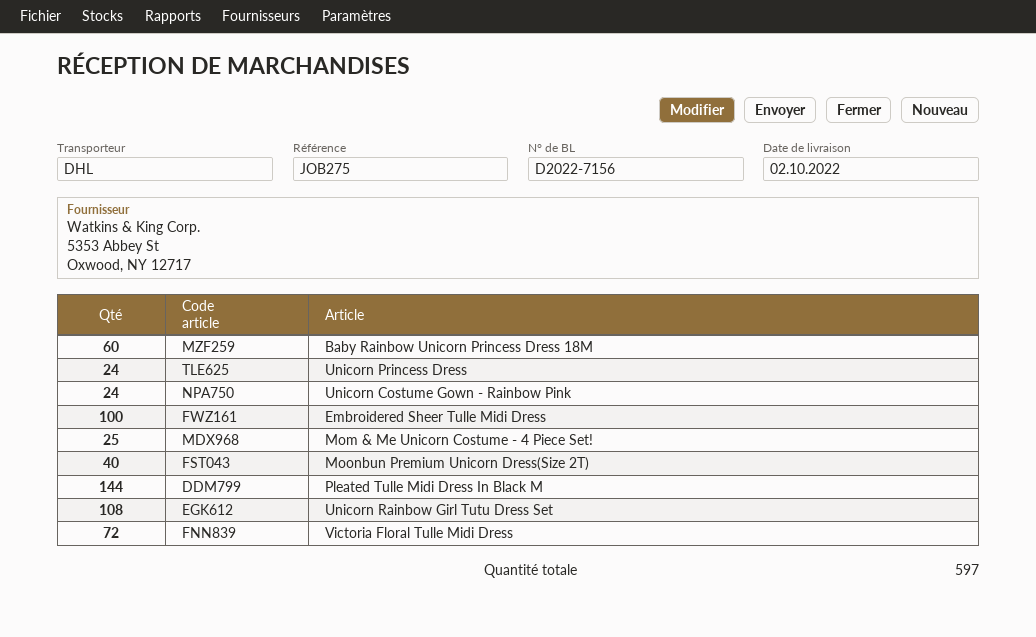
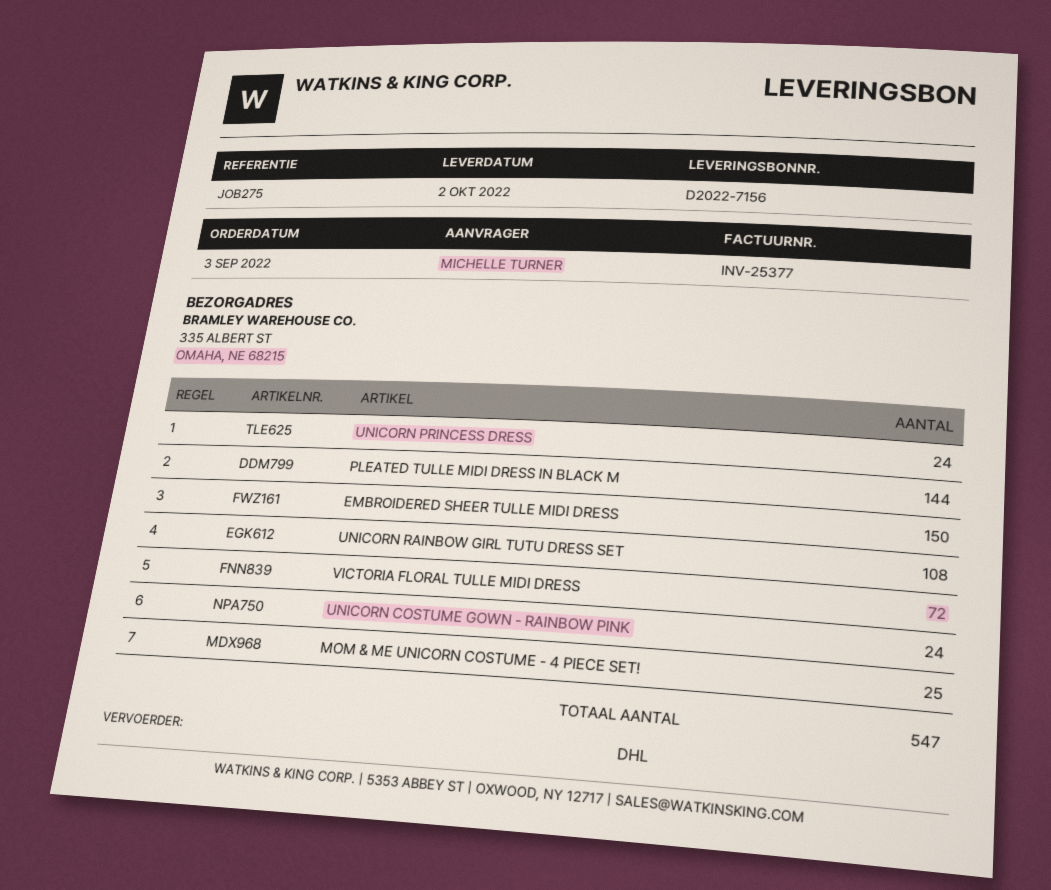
Baby Rainbow Unicorn Princess Dress 18M: 60 -> none
Embroidered Sheer Tulle Midi Dress: 100 -> 150
Moonbun Premium Unicorn Dress(Size 2T): 40 -> none
total quantity: 597 -> 547

